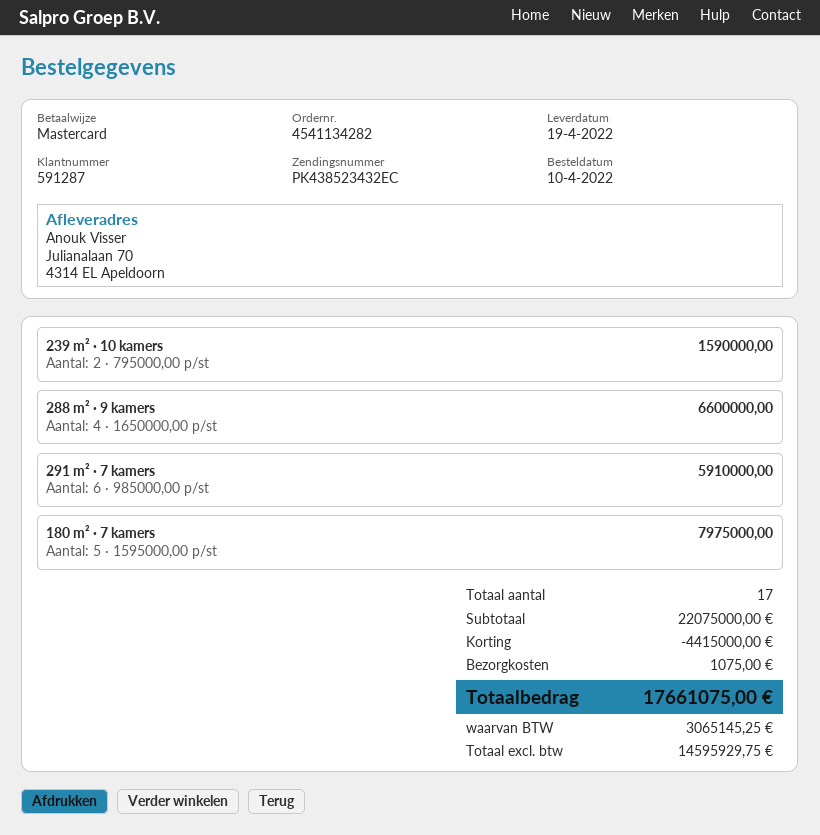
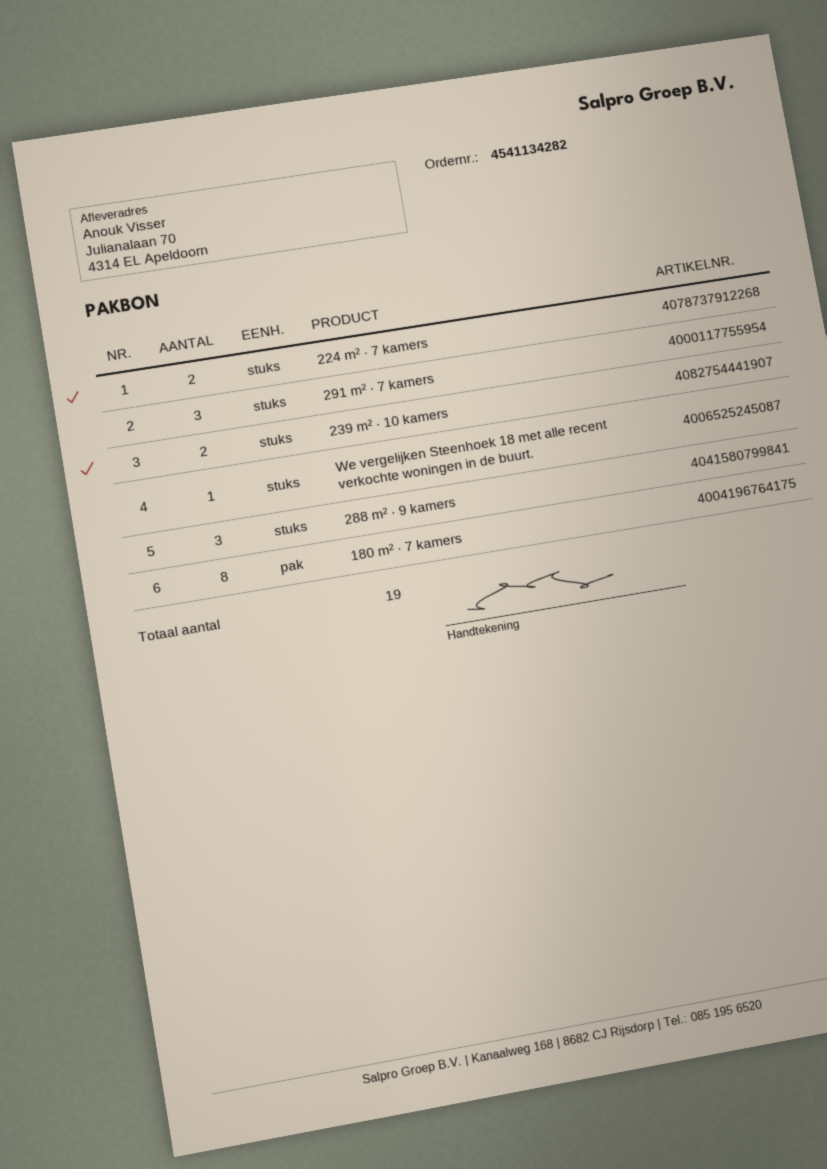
288 m² · 9 kamers: 4 -> 3
291 m² · 7 kamers: 6 -> 3
180 m² · 7 kamers: 5 -> 8
224 m² · 7 kamers: none -> 2
We vergelijken Steenhoek 18 met alle recent verkochte woningen in de buurt.: none -> 1
total quantity: 17 -> 19

